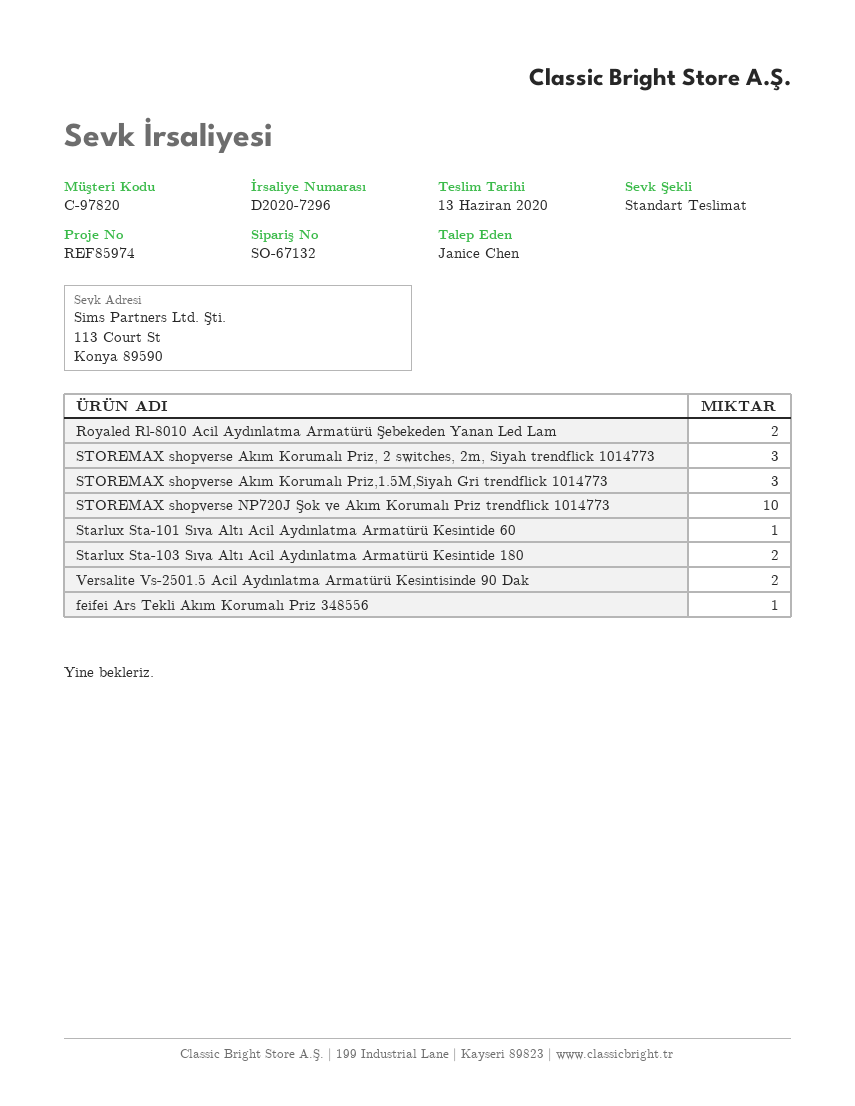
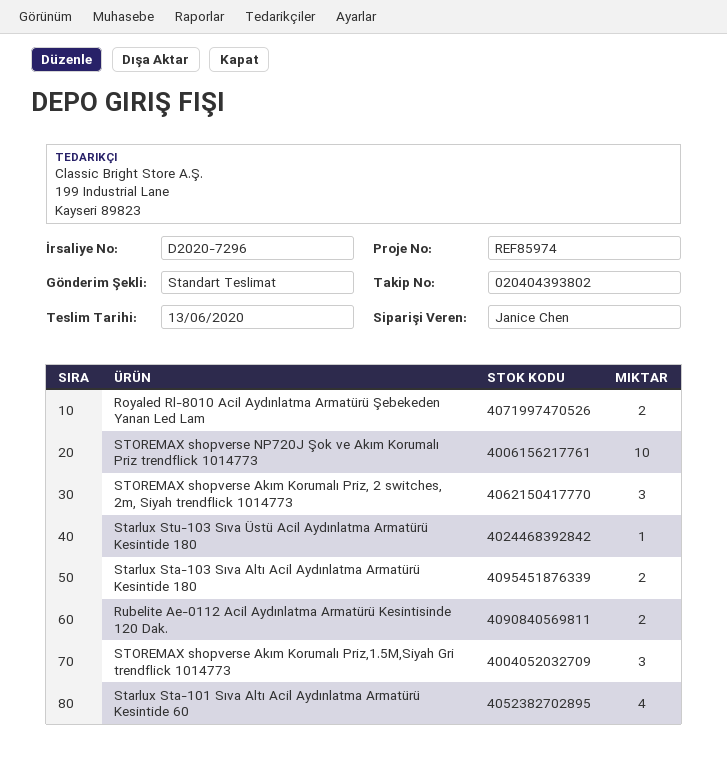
Starlux Sta-101 Sıva Altı Acil Aydınlatma Armatürü Kesintide 60: 1 -> 4
Versalite Vs-2501.5 Acil Aydınlatma Armatürü Kesintisinde 90 Dak: 2 -> none
feifei Ars Tekli Akım Korumalı Priz 348556: 1 -> none
Starlux Stu-103 Sıva Üstü Acil Aydınlatma Armatürü Kesintide 180: none -> 1
Rubelite Ae-0112 Acil Aydınlatma Armatürü Kesintisinde 120 Dak.: none -> 2

